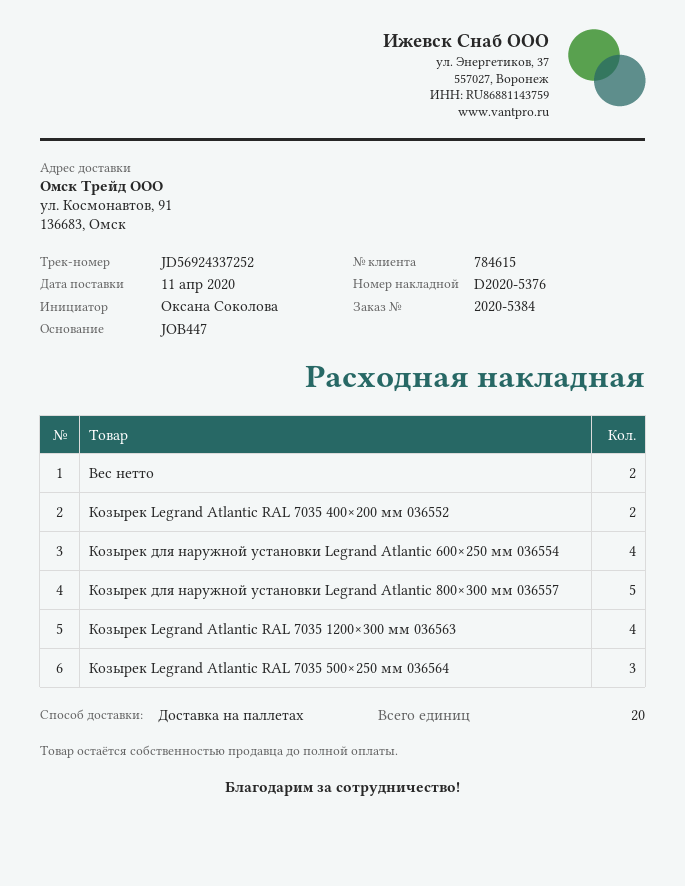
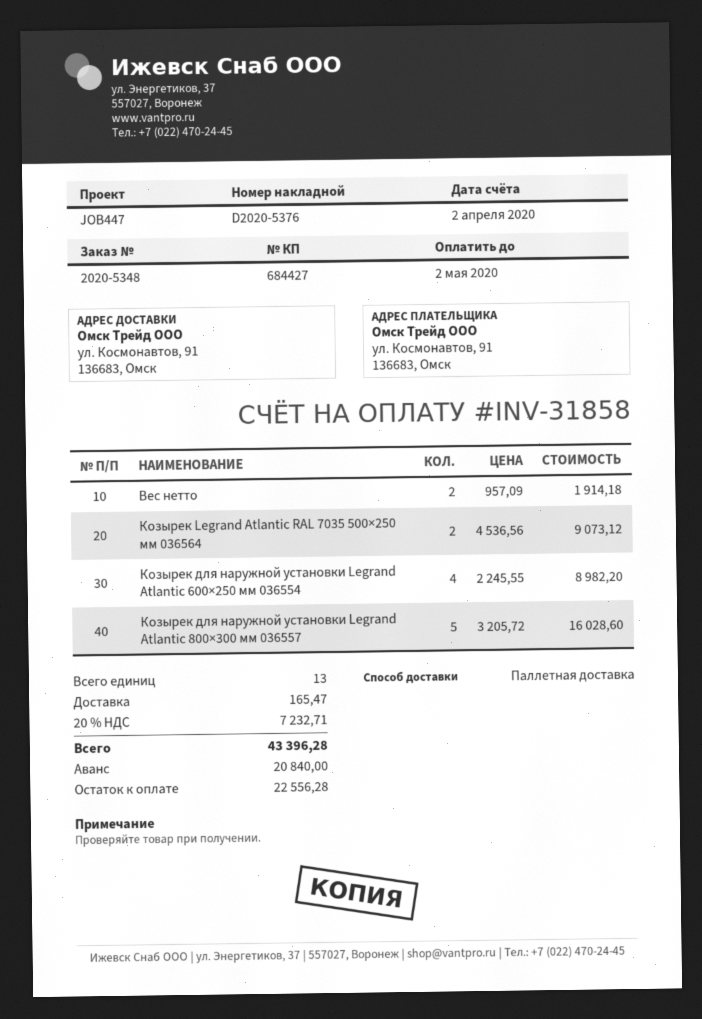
order number: 2020-5384 -> 2020-5348
Козырек Legrand Atlantic RAL 7035 400×200 мм 036552: 2 -> none
Козырек Legrand Atlantic RAL 7035 1200×300 мм 036563: 4 -> none
Козырек Legrand Atlantic RAL 7035 500×250 мм 036564: 3 -> 2
total quantity: 20 -> 13

